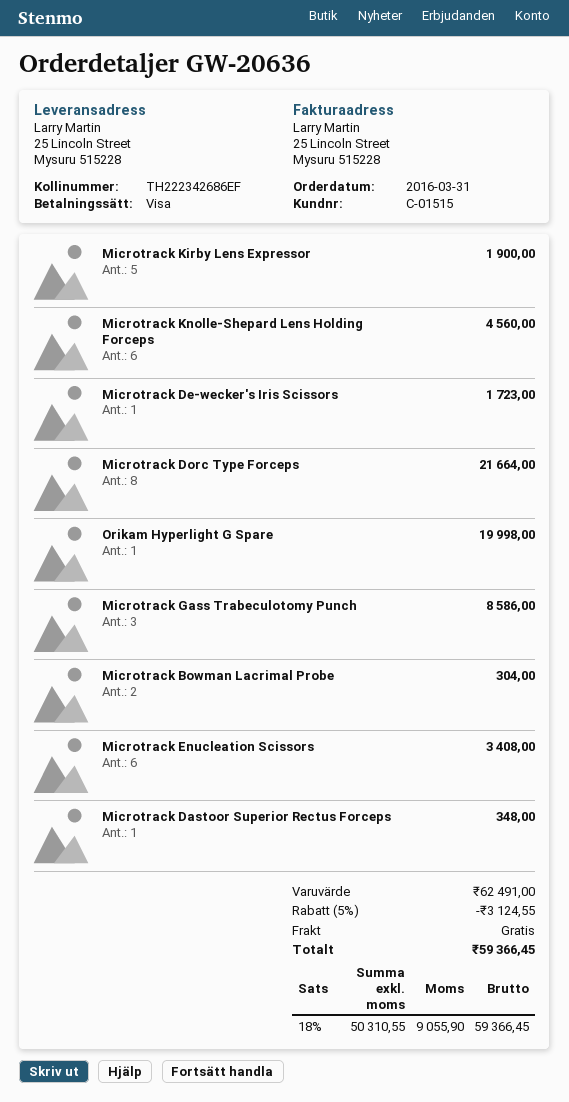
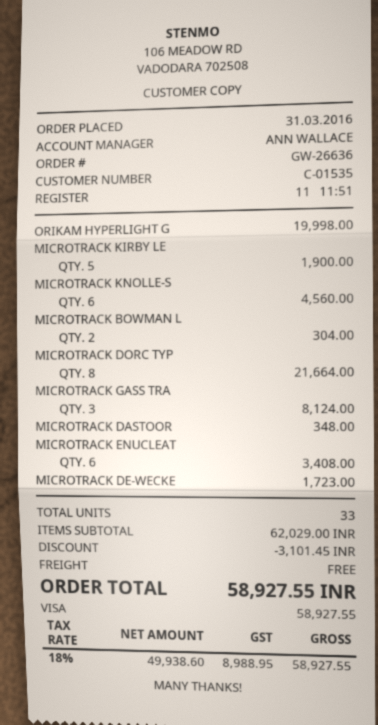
order number: GW-20636 -> GW-26636
customer number: C-01515 -> C-01535
Microtrack Gass Trabeculotomy Punch: 3 for 8586.00 -> 3 for 8124.00
subtotal: 62491.00 -> 62029.00
discount: 3124.55 -> 3101.45
net: 50310.55 -> 49938.60
tax: 18% = 9055.90 -> 18% = 8988.95
total: 59366.45 -> 58927.55

